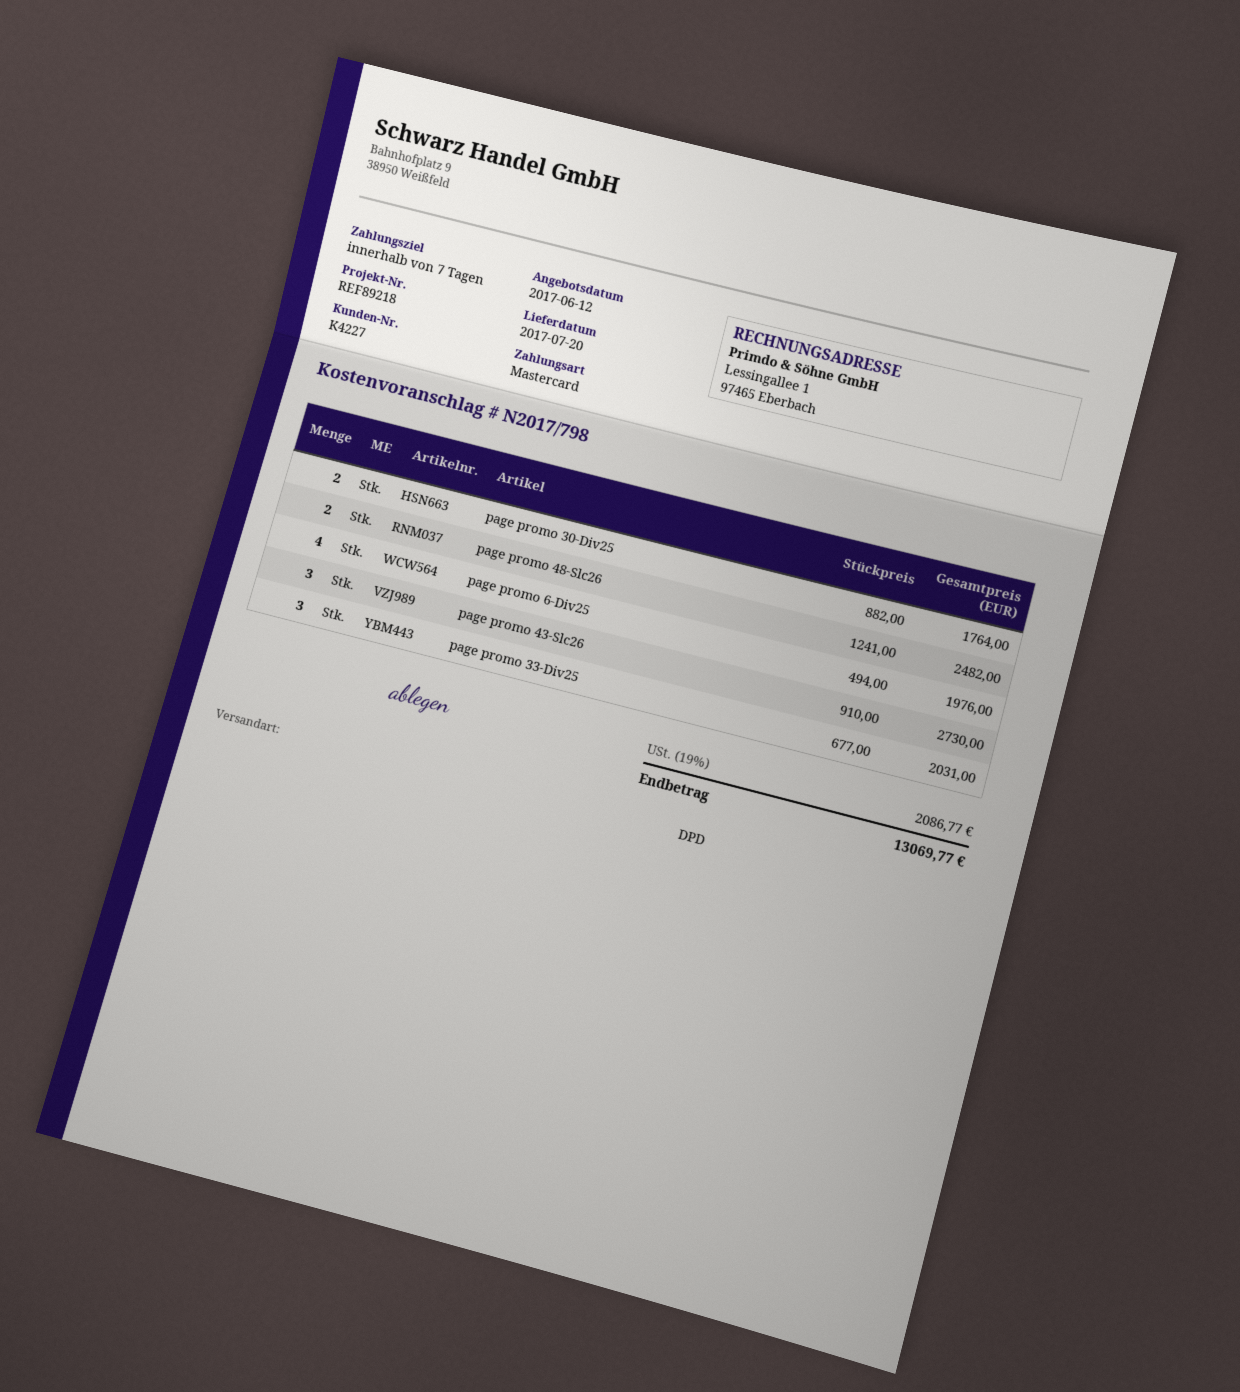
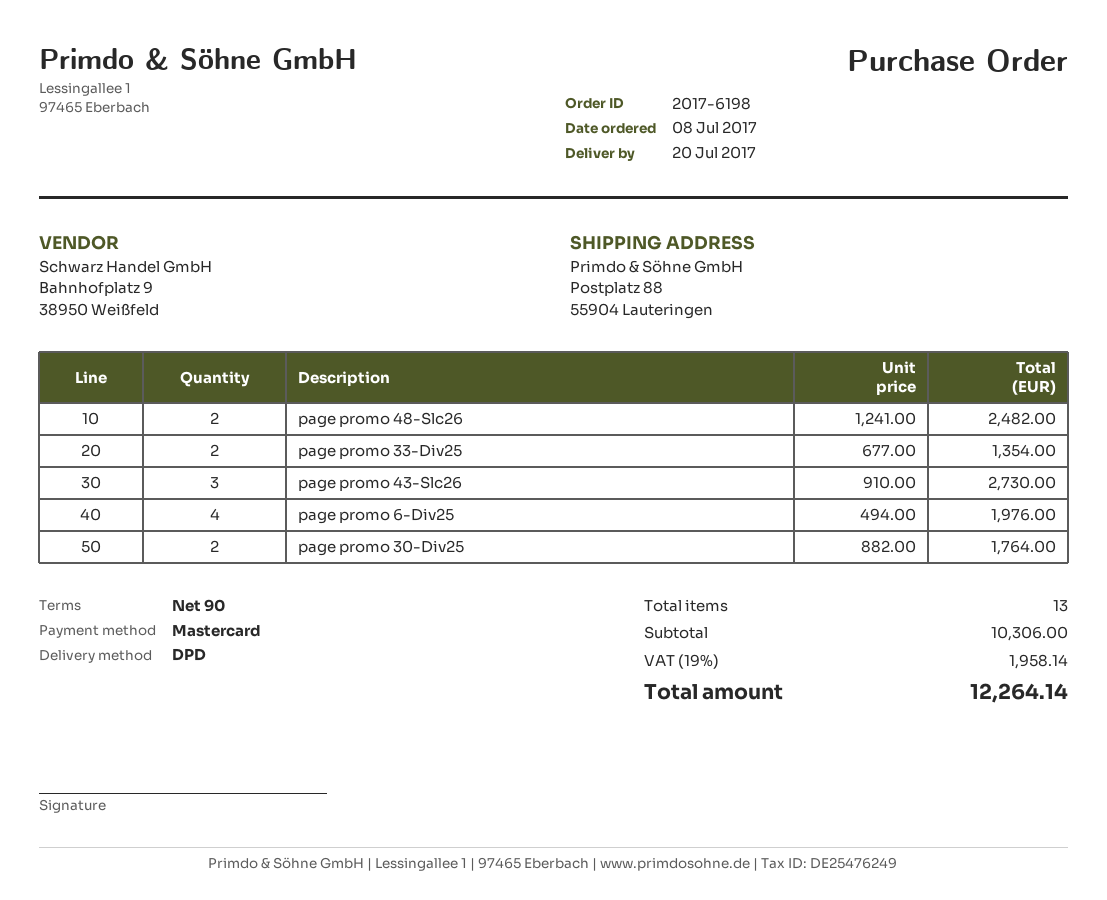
payment terms: 7 days -> 90 days
page promo 33-Div25: 3 x 677.00 = 2031.00 -> 2 x 677.00 = 1354.00
tax: 19% = 2086.77 -> 19% = 1958.14
total: 13069.77 -> 12264.14

